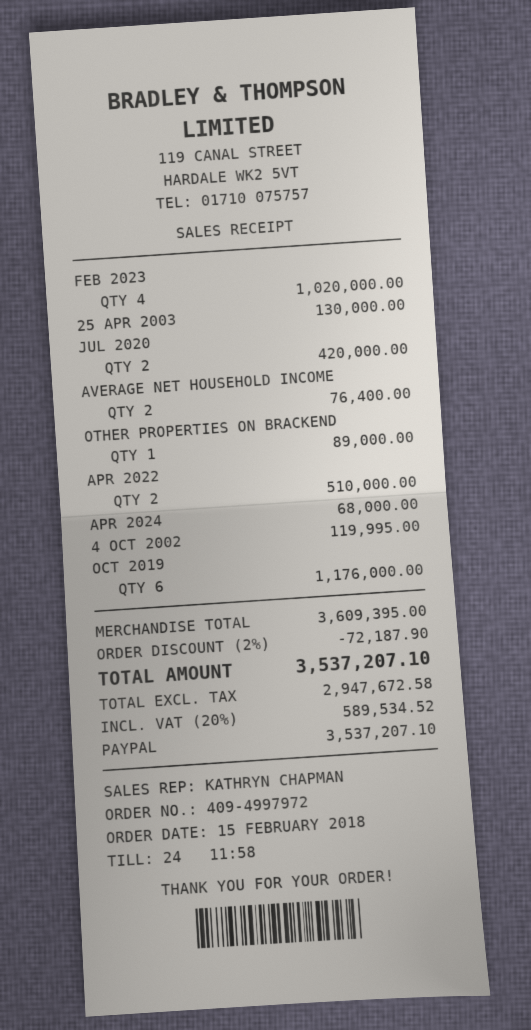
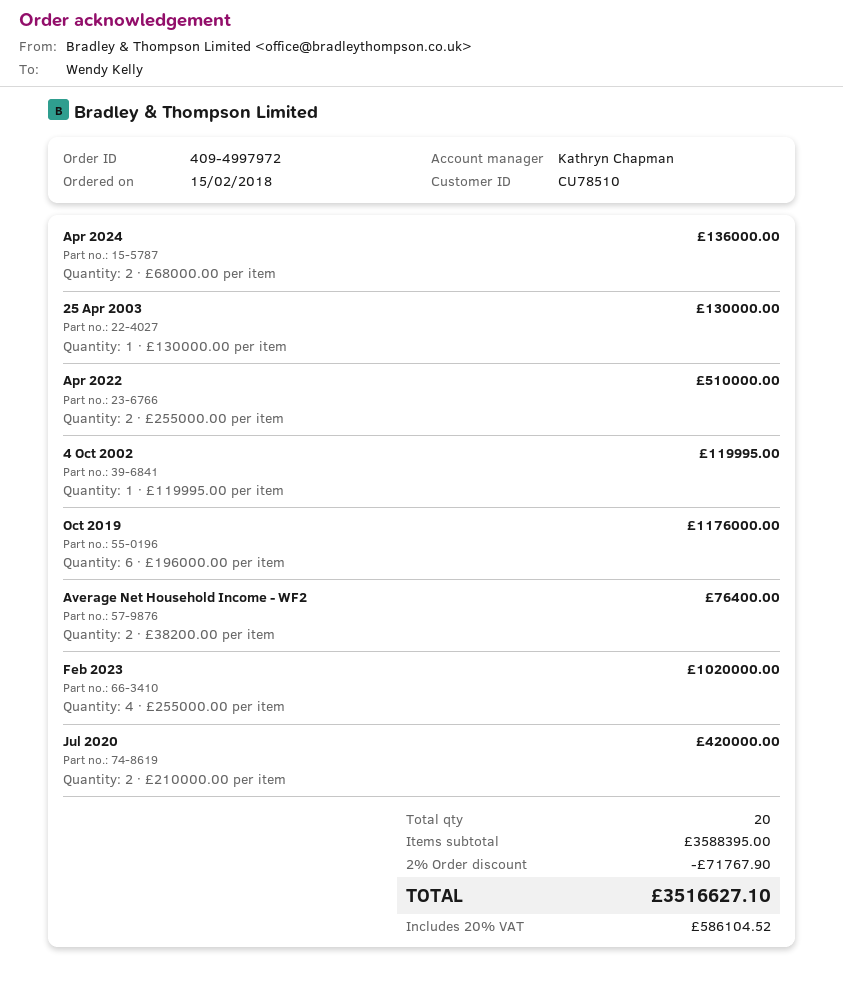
OTHER PROPERTIES ON BRACKEND: 1 for 89000.00 -> none
APR 2024: 1 for 68000.00 -> 2 for 136000.00
subtotal: 3609395.00 -> 3588395.00
discount: 2% = 72187.90 -> 2% = 71767.90
tax: 20% = 589534.52 -> 20% = 586104.52
total: 3537207.10 -> 3516627.10

